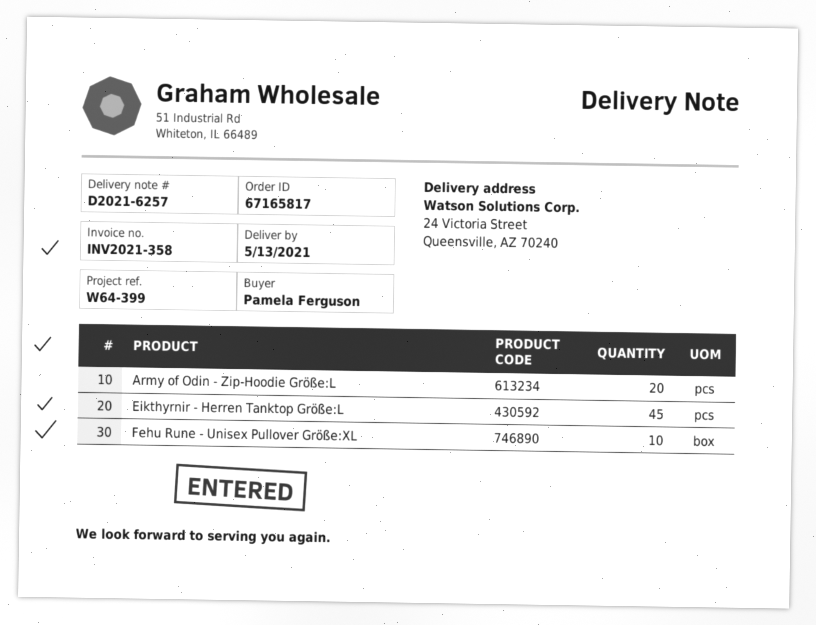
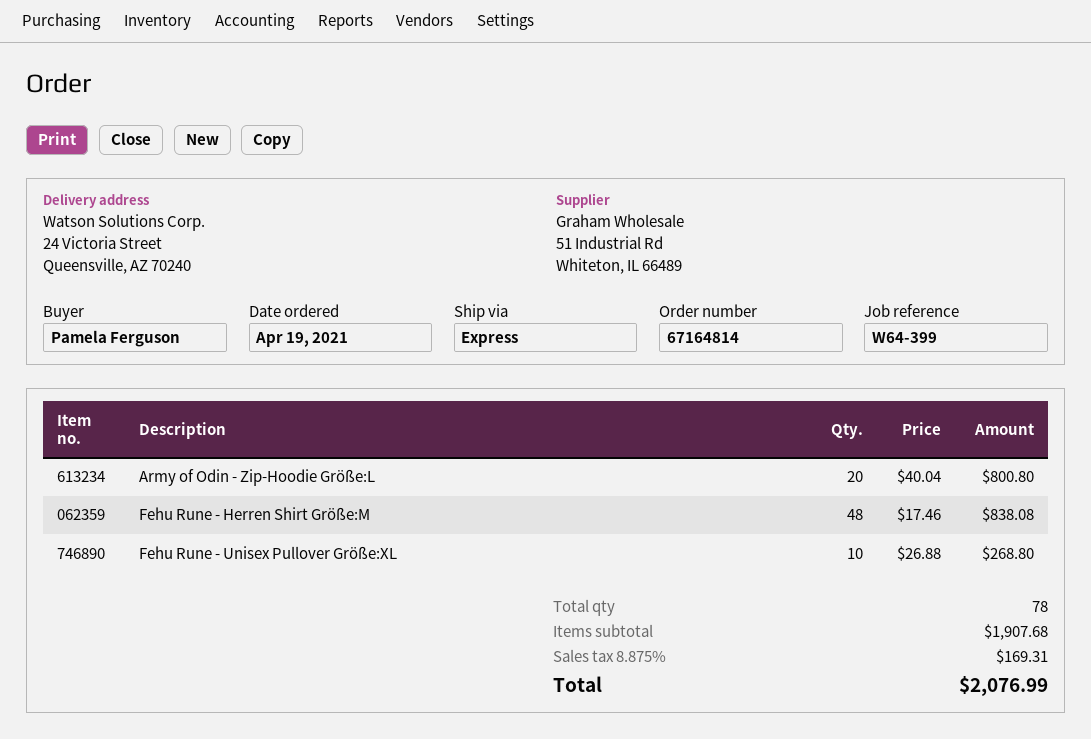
order number: 67165817 -> 67164814
Eikthyrnir - Herren Tanktop Größe:L: 45 -> none
Fehu Rune - Herren Shirt Größe:M: none -> 48

